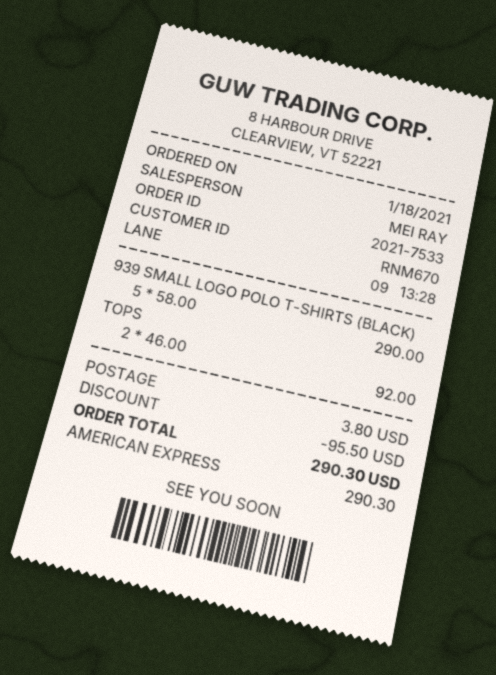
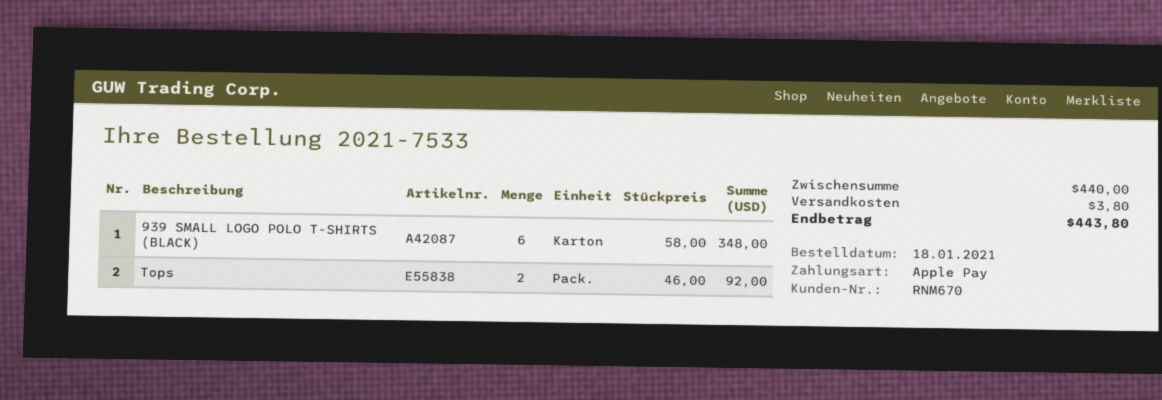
payment method: American Express -> Apple Pay
939 SMALL LOGO POLO T-SHIRTS (BLACK): 5 x 58.00 = 290.00 -> 6 x 58.00 = 348.00
discount: 95.50 -> none
total: 290.30 -> 443.80

